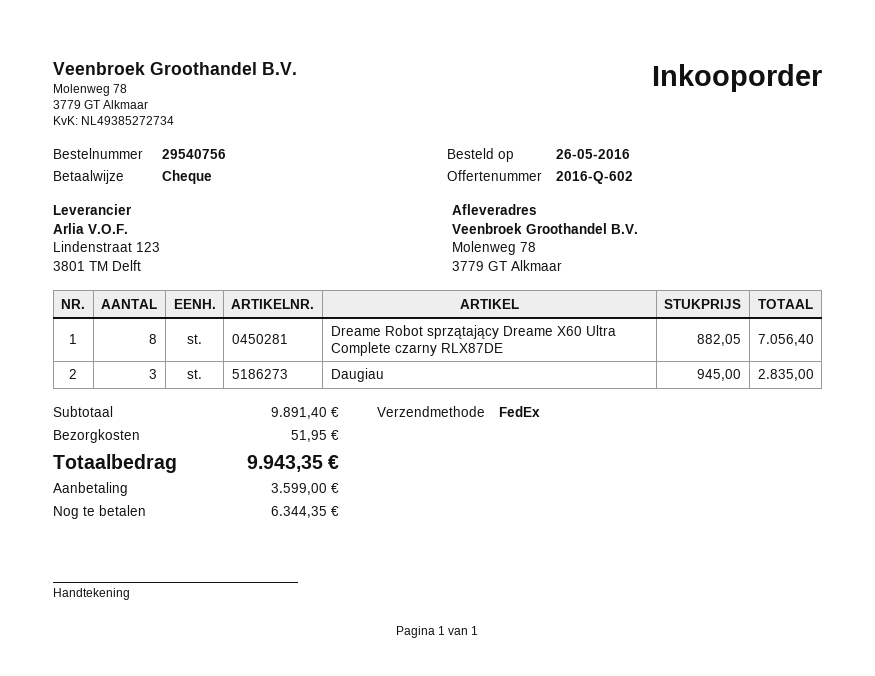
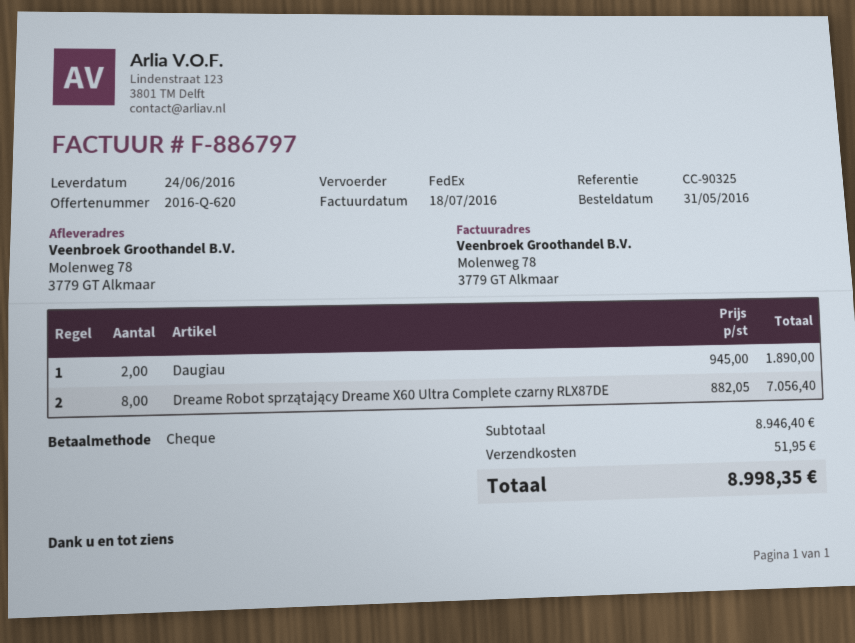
quote number: 2016-Q-602 -> 2016-Q-620
order date: 2016-05-26 -> 2016-05-31
Daugiau: 3 x 945.00 = 2835.00 -> 2 x 945.00 = 1890.00
subtotal: 9891.40 -> 8946.40
total: 9943.35 -> 8998.35

